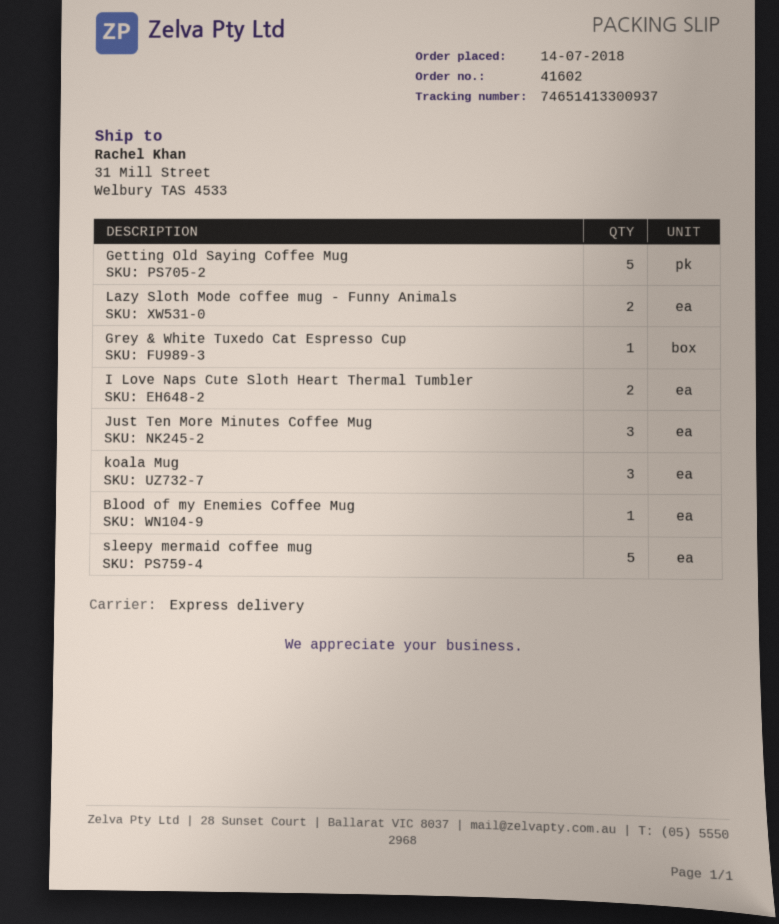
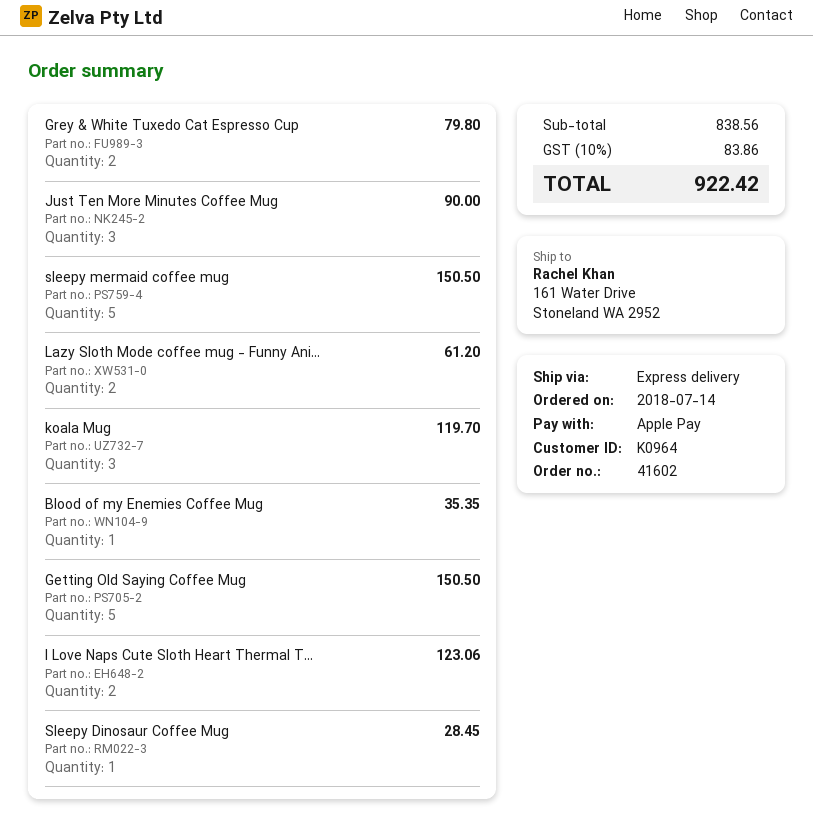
ship to: 31 Mill Street, Welbury TAS 4533 -> 161 Water Drive, Stoneland WA 2952
Grey & White Tuxedo Cat Espresso Cup: 1 -> 2
Sleepy Dinosaur Coffee Mug: none -> 1

